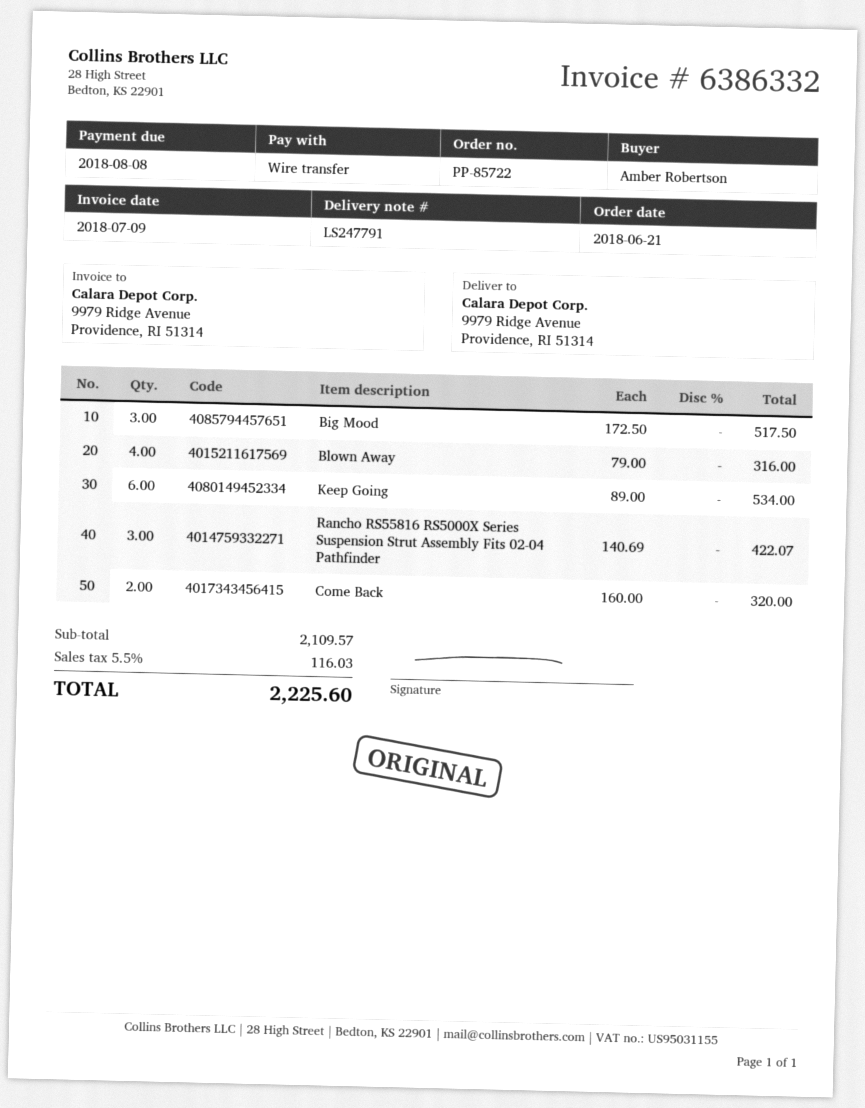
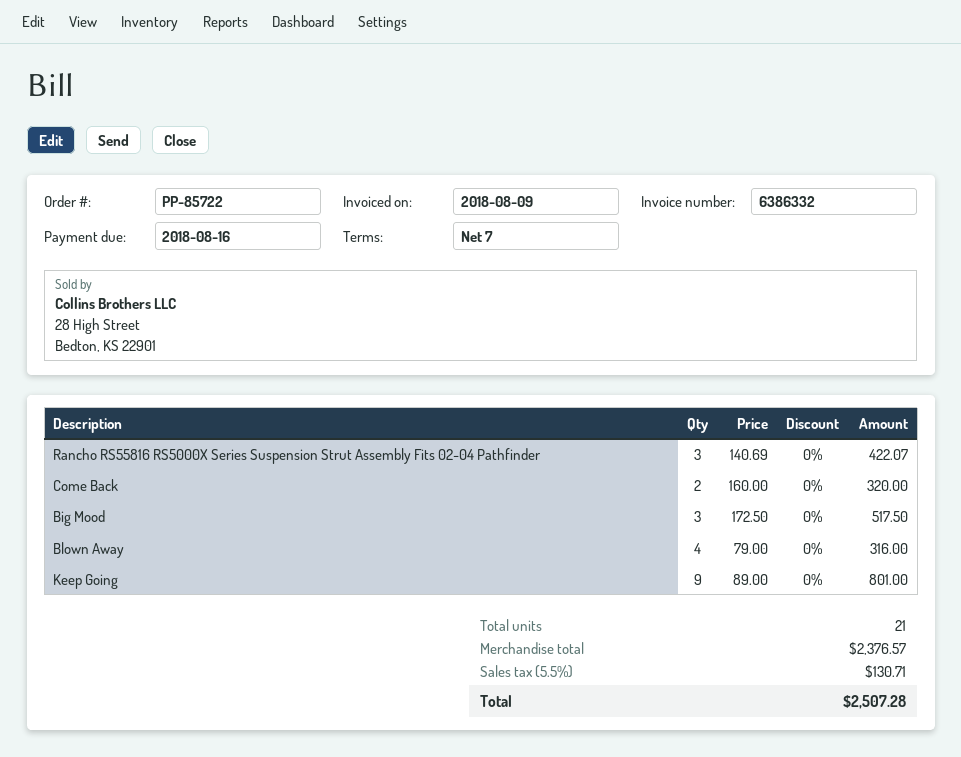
invoice date: 2018-07-09 -> 2018-08-09
due date: 2018-08-08 -> 2018-08-16
Keep Going: 6 x 89.00 = 534.00 -> 9 x 89.00 = 801.00
subtotal: 2109.57 -> 2376.57
tax: 5.5% = 116.03 -> 5.5% = 130.71
total: 2225.60 -> 2507.28

